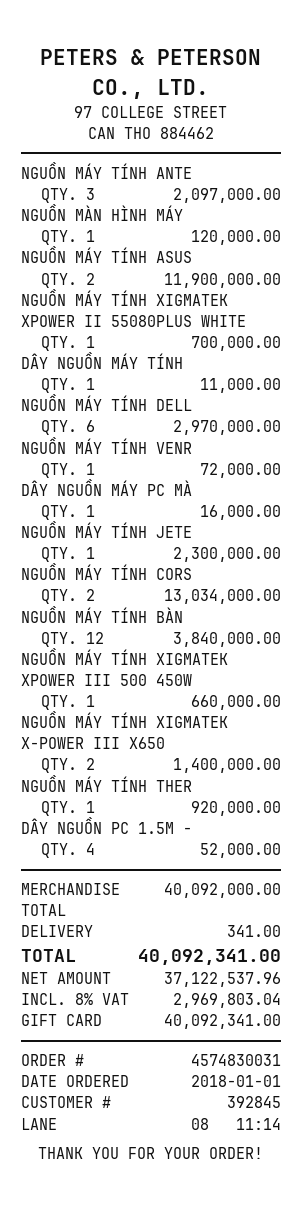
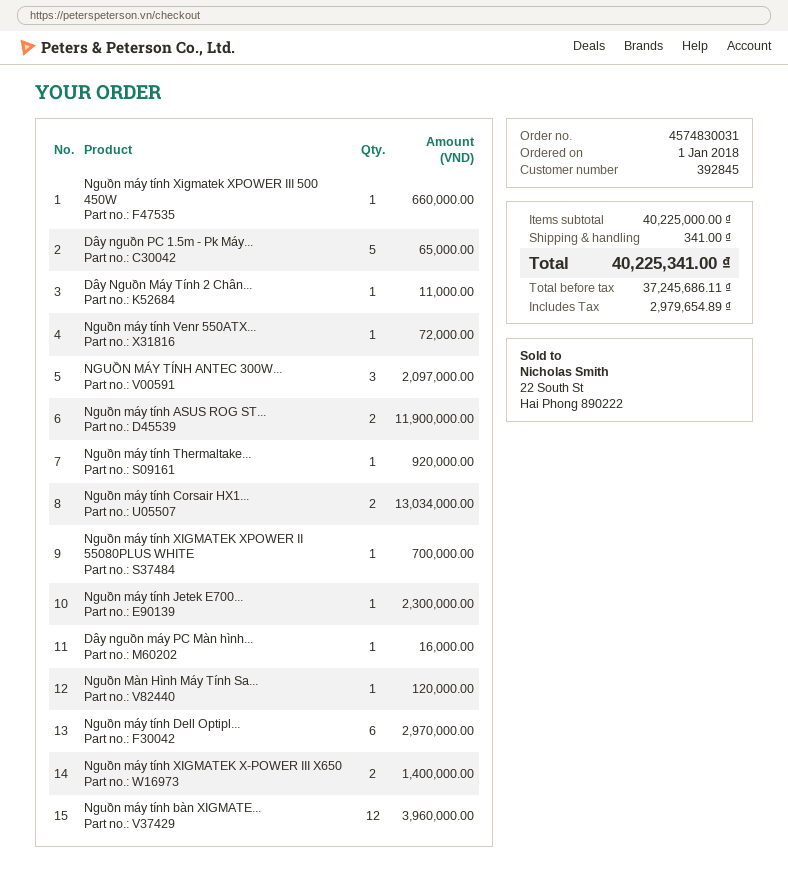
NGUỒN MÁY TÍNH BÀN: 12 for 3840000.00 -> 12 for 3960000.00
DÂY NGUỒN PC 1.5M -: 4 for 52000.00 -> 5 for 65000.00
subtotal: 40092000.00 -> 40225000.00
net: 37122537.96 -> 37245686.11
tax: 2969803.04 -> 2979654.89
total: 40092341.00 -> 40225341.00

